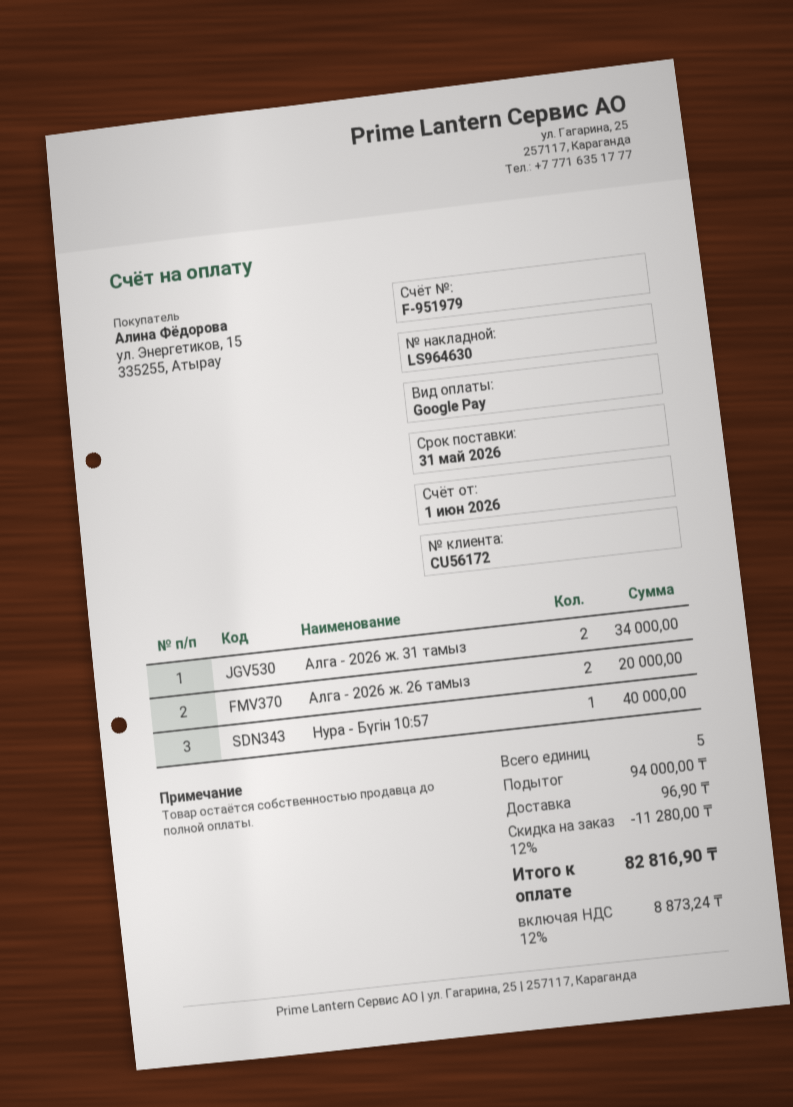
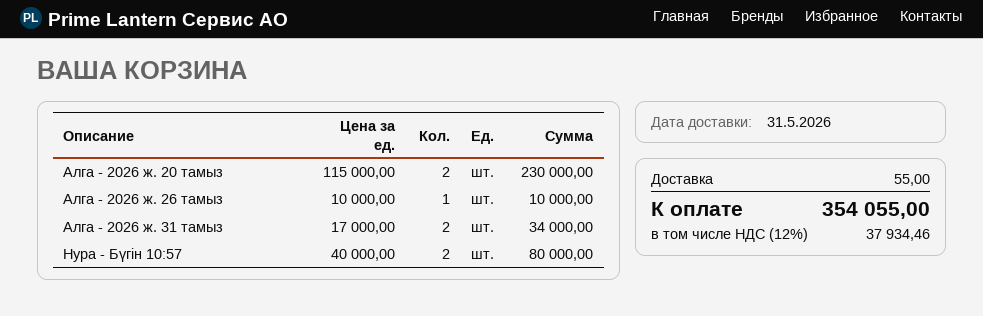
Алга - 2026 ж. 26 тамыз: 2 for 20000.00 -> 1 for 10000.00
Нура - Бүгін 10:57: 1 for 40000.00 -> 2 for 80000.00
Алга - 2026 ж. 20 тамыз: none -> 2 for 230000.00
discount: 12% = 11280.00 -> none
shipping: 96.90 -> 55.00
tax: 12% = 8873.24 -> 12% = 37934.46
total: 82816.90 -> 354055.00

